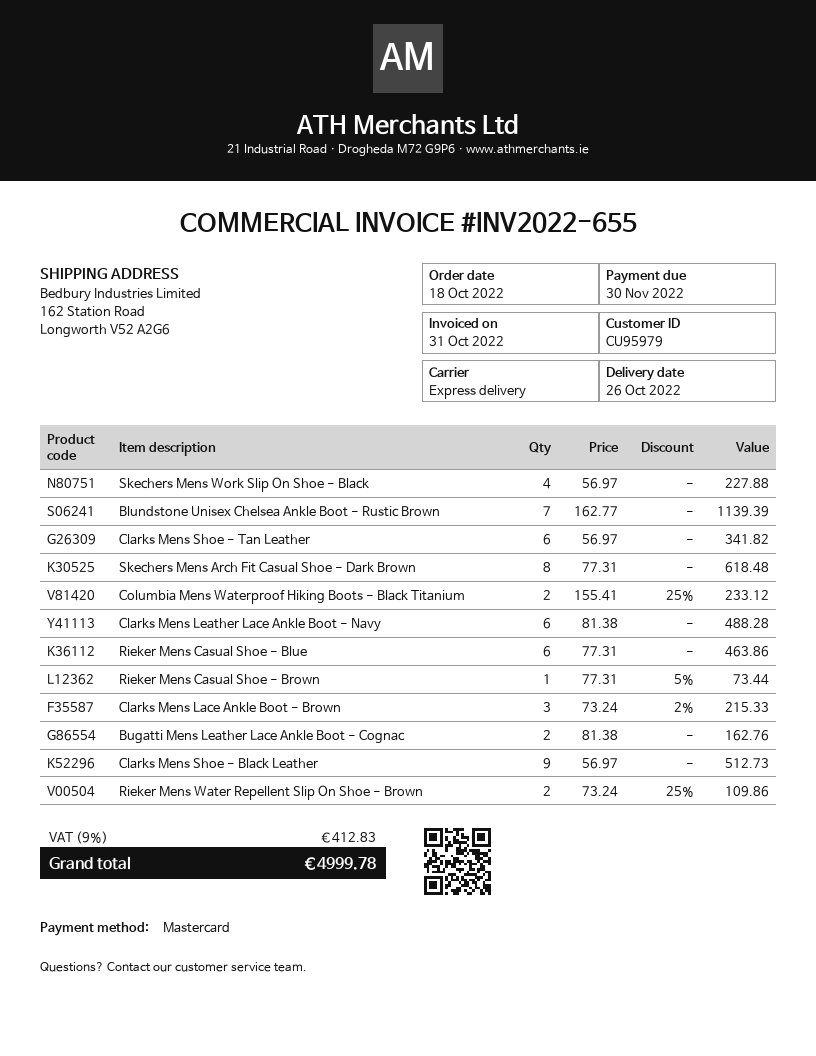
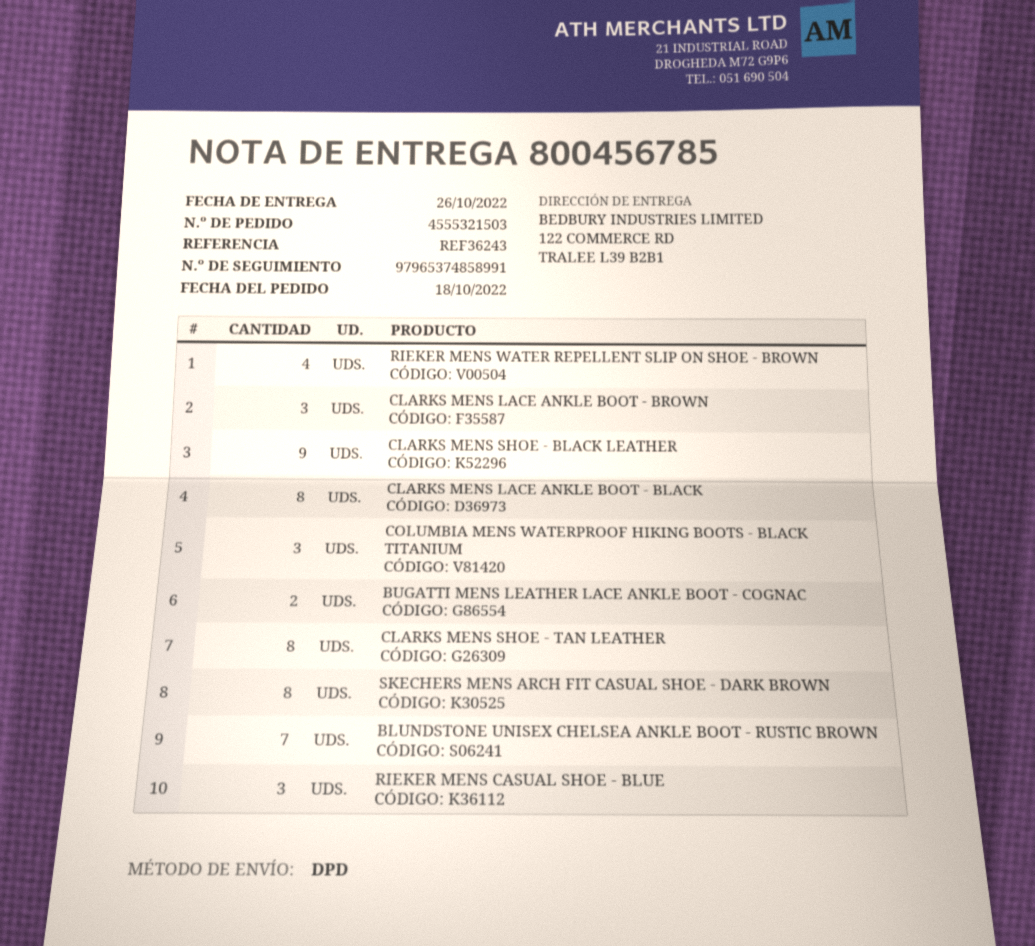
shipping method: express -> DPD
ship to: 162 Station Road, Longworth V52 A2G6 -> 122 COMMERCE RD, TRALEE L39 B2B1
Skechers Mens Work Slip On Shoe - Black: 4 -> none
Clarks Mens Shoe - Tan Leather: 6 -> 8
Columbia Mens Waterproof Hiking Boots - Black Titanium: 2 -> 3
Clarks Mens Leather Lace Ankle Boot - Navy: 6 -> none
Rieker Mens Casual Shoe - Blue: 6 -> 3
Rieker Mens Casual Shoe - Brown: 1 -> none
Rieker Mens Water Repellent Slip On Shoe - Brown: 2 -> 4
CLARKS MENS LACE ANKLE BOOT - BLACK: none -> 8

